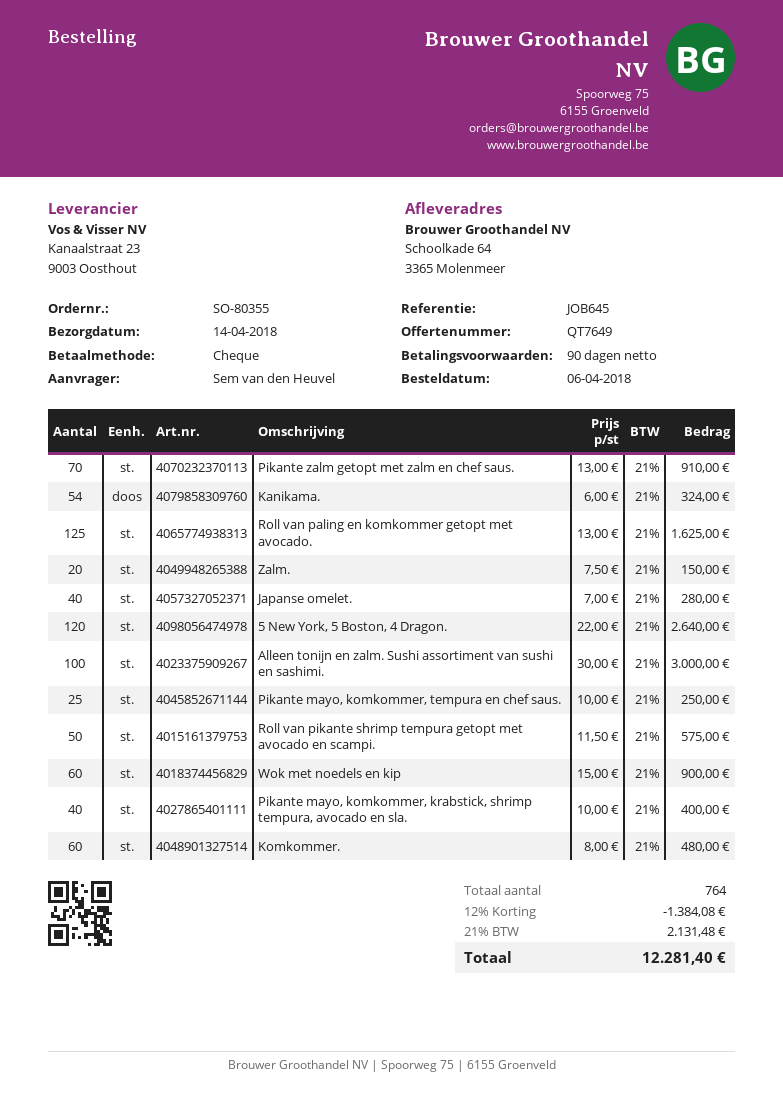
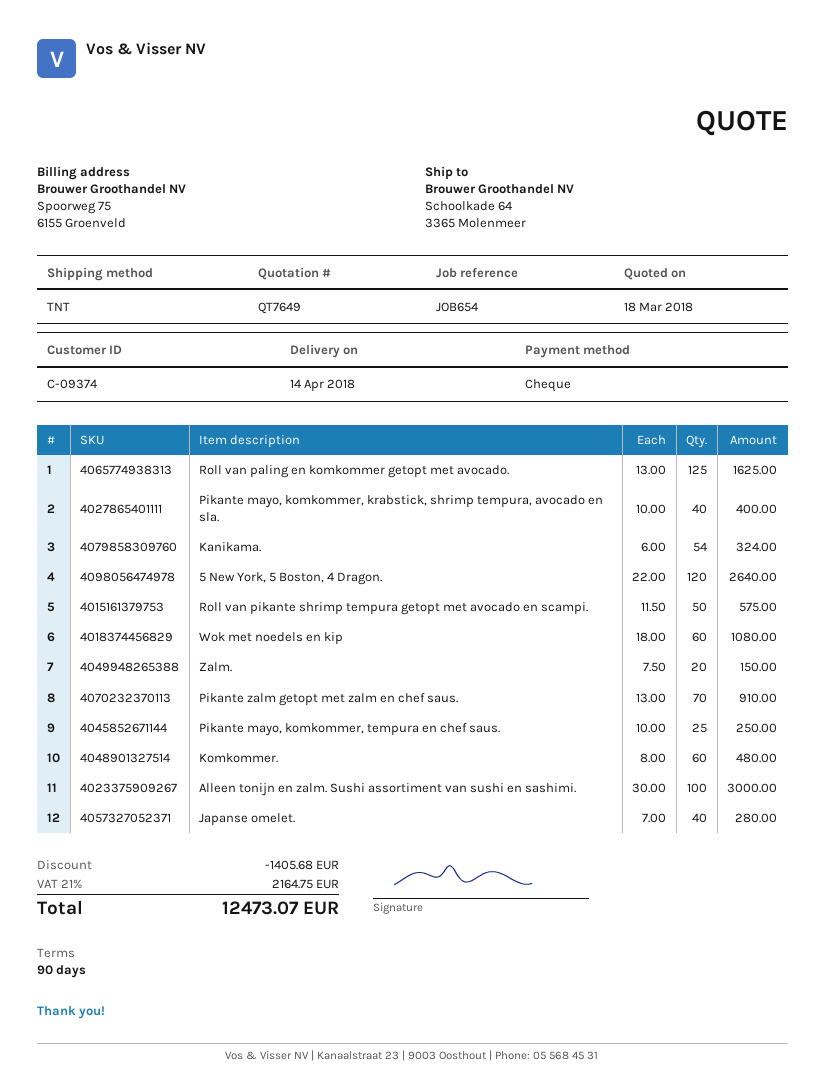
reference: JOB645 -> JOB654
Wok met noedels en kip: 60 x 15.00 = 900.00 -> 60 x 18.00 = 1080.00
discount: 1384.08 -> 1405.68
tax: 21% = 2131.48 -> 21% = 2164.75
total: 12281.40 -> 12473.07

